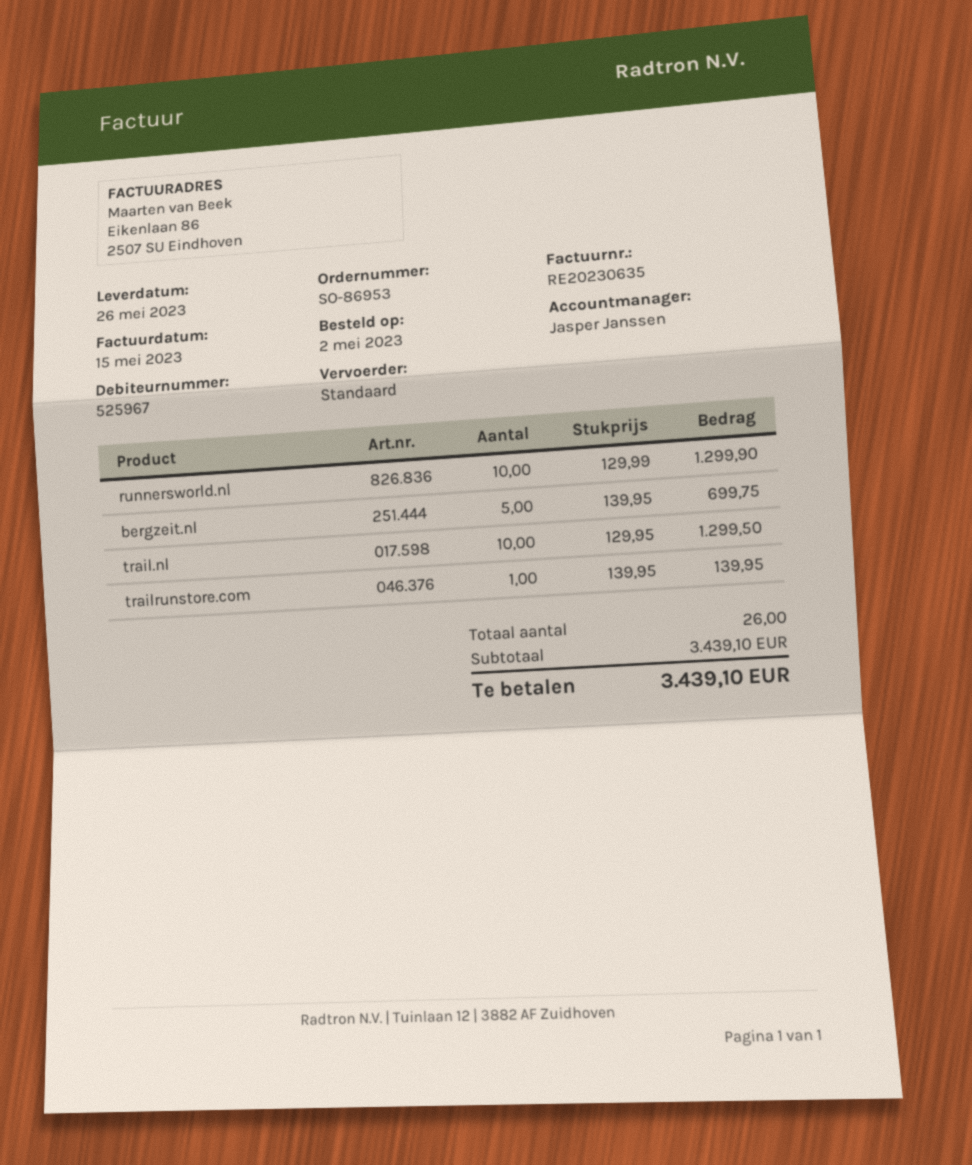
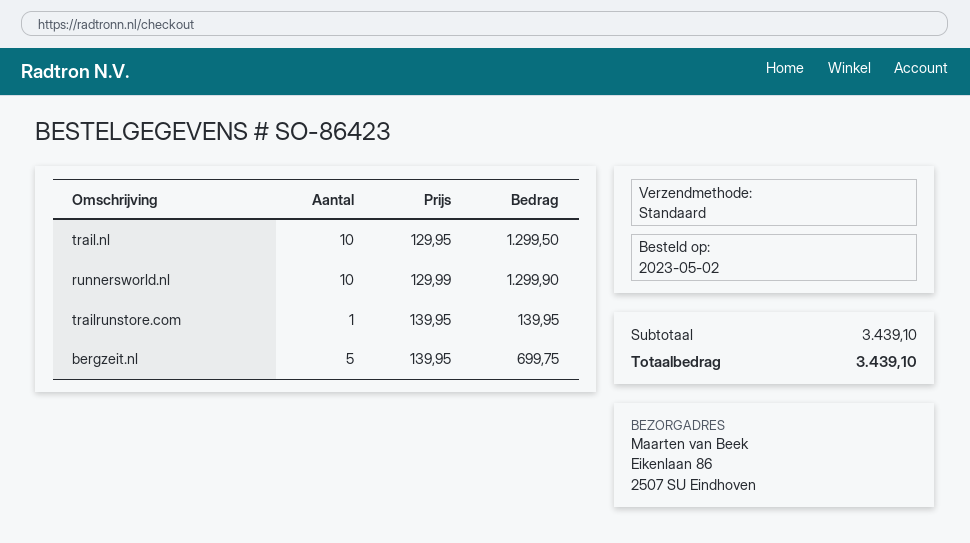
order number: SO-86953 -> SO-86423

